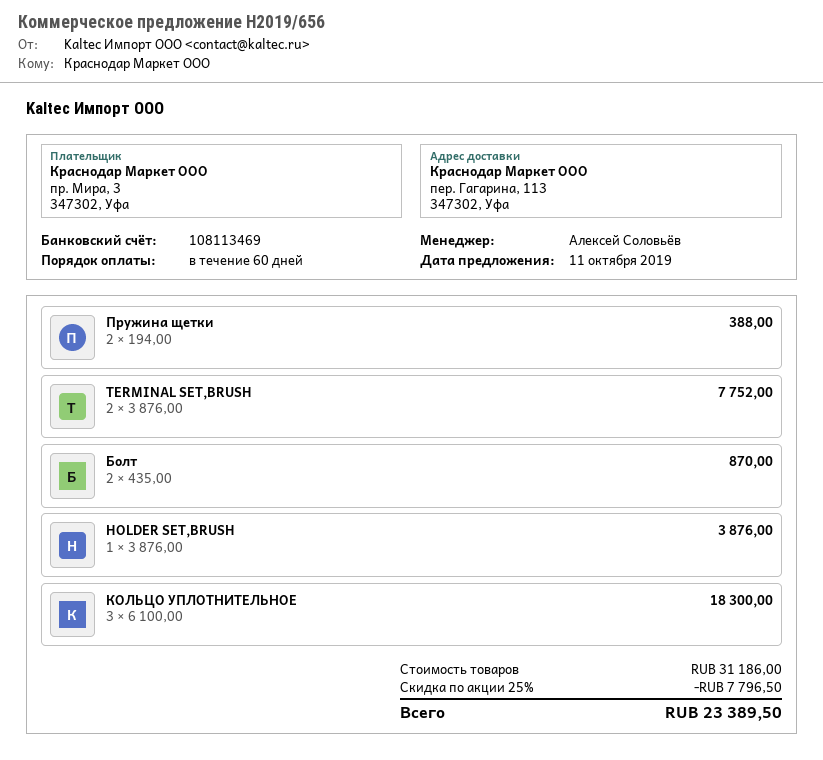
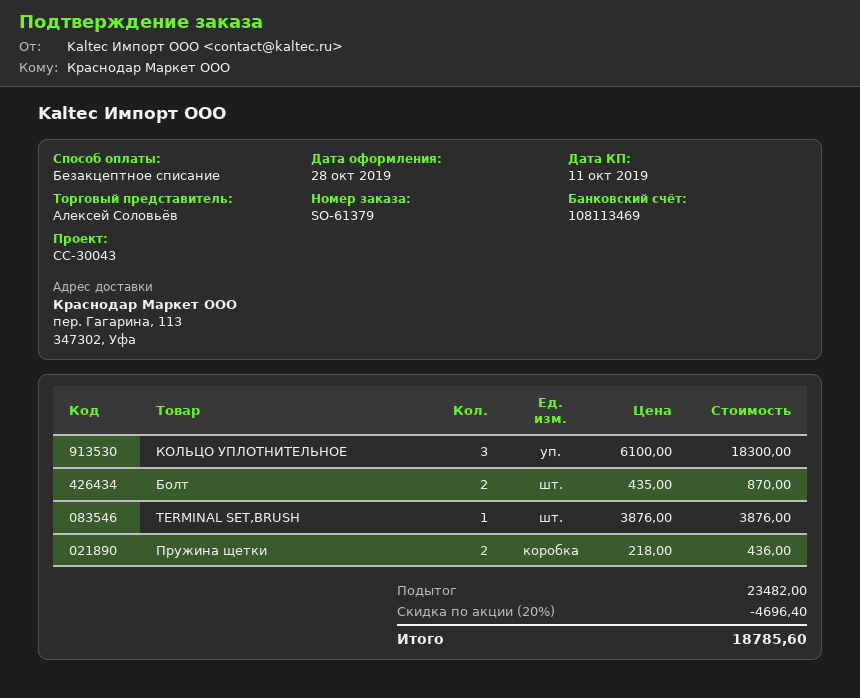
Пружина щетки: 2 x 194.00 = 388.00 -> 2 x 218.00 = 436.00
TERMINAL SET,BRUSH: 2 x 3876.00 = 7752.00 -> 1 x 3876.00 = 3876.00
HOLDER SET,BRUSH: 1 x 3876.00 = 3876.00 -> none
subtotal: 31186.00 -> 23482.00
discount: 25% = 7796.50 -> 20% = 4696.40
total: 23389.50 -> 18785.60

